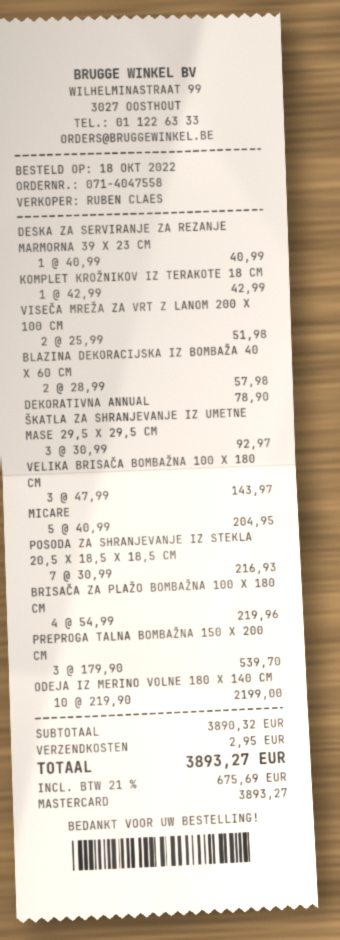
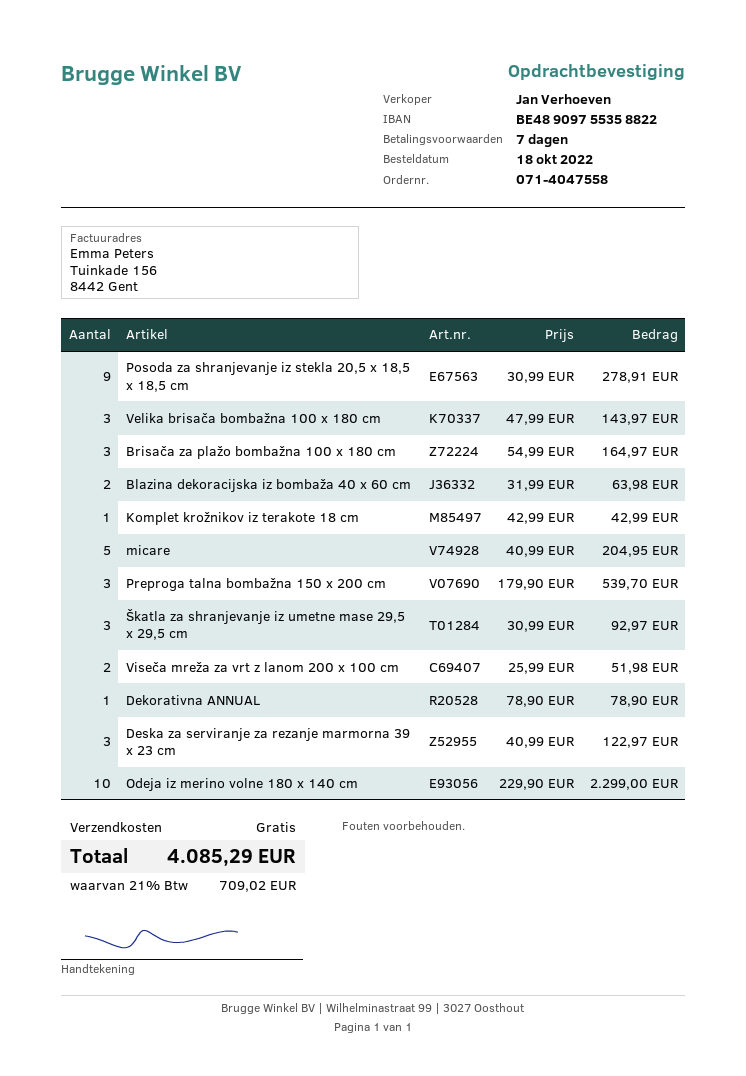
sales rep: RUBEN CLAES -> Jan Verhoeven
DESKA ZA SERVIRANJE ZA REZANJE MARMORNA 39 X 23 CM: 1 x 40.99 = 40.99 -> 3 x 40.99 = 122.97
BLAZINA DEKORACIJSKA IZ BOMBAŽA 40 X 60 CM: 2 x 28.99 = 57.98 -> 2 x 31.99 = 63.98
POSODA ZA SHRANJEVANJE IZ STEKLA 20,5 X 18,5 X 18,5 CM: 7 x 30.99 = 216.93 -> 9 x 30.99 = 278.91
BRISAČA ZA PLAŽO BOMBAŽNA 100 X 180 CM: 4 x 54.99 = 219.96 -> 3 x 54.99 = 164.97
ODEJA IZ MERINO VOLNE 180 X 140 CM: 10 x 219.90 = 2199.00 -> 10 x 229.90 = 2299.00
shipping: 2.95 -> 0.00
tax: 21% = 675.69 -> 21% = 709.02
total: 3893.27 -> 4085.29

